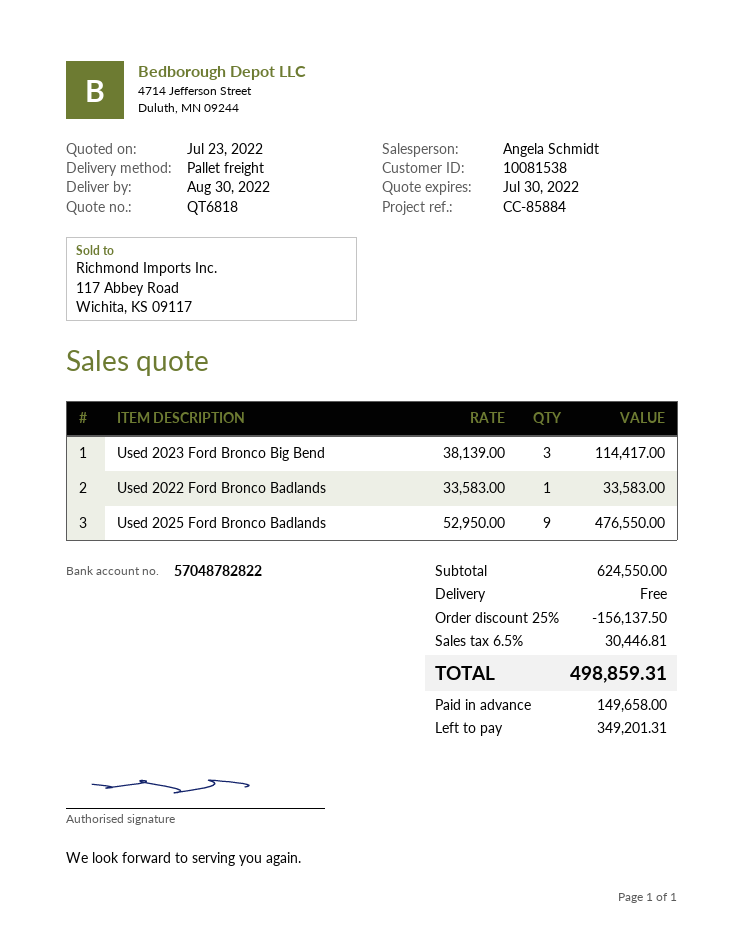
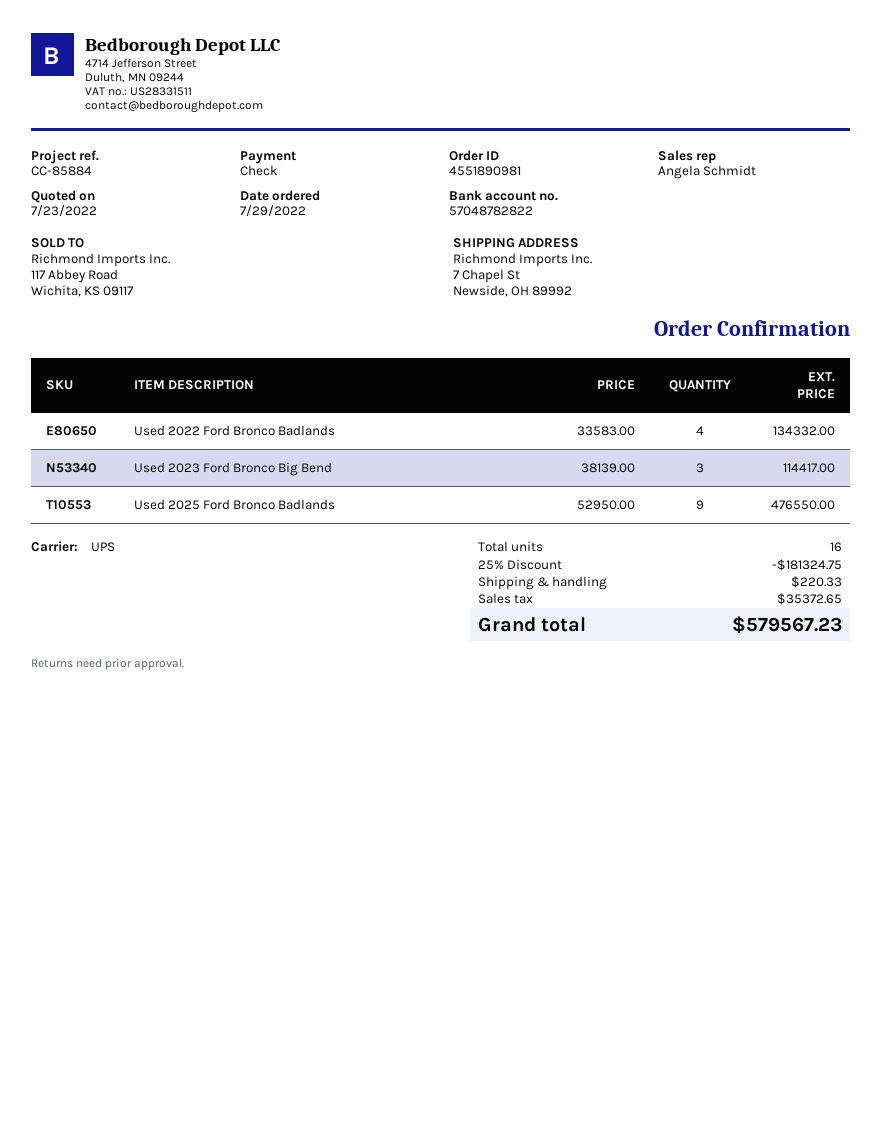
shipping method: pallet freight -> UPS
Used 2022 Ford Bronco Badlands: 1 x 33583.00 = 33583.00 -> 4 x 33583.00 = 134332.00
discount: 25% = 156137.50 -> 25% = 181324.75
shipping: 0.00 -> 220.33
tax: 30446.81 -> 35372.65
total: 498859.31 -> 579567.23

